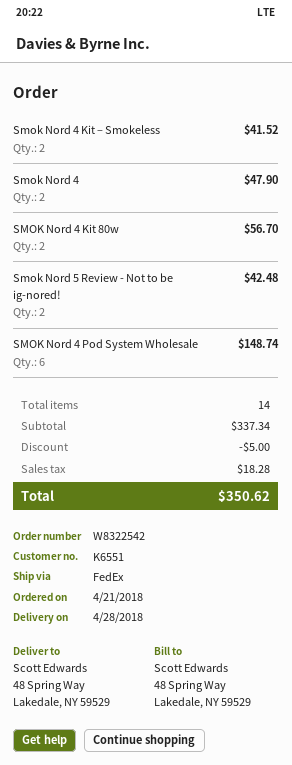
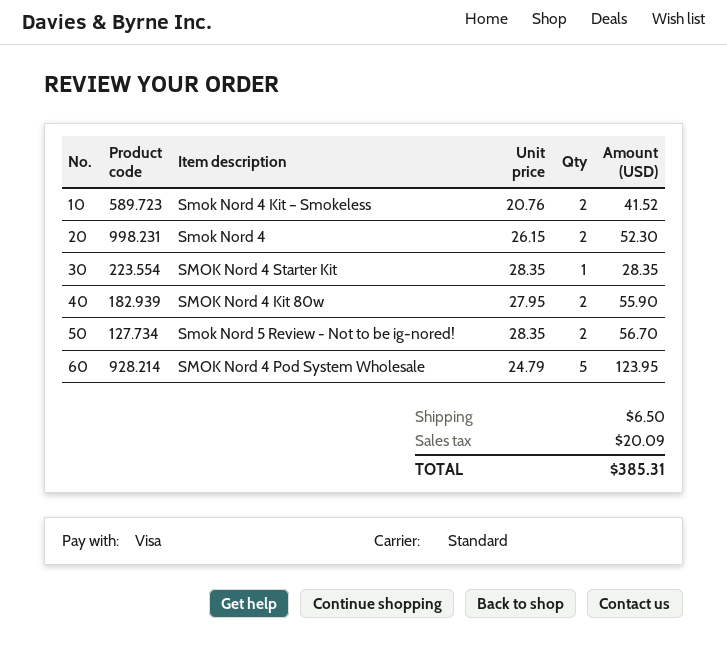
shipping method: FedEx -> standard
Smok Nord 4: 2 for 47.90 -> 2 for 52.30
SMOK Nord 4 Kit 80w: 2 for 56.70 -> 2 for 55.90
Smok Nord 5 Review - Not to be ig-nored!: 2 for 42.48 -> 2 for 56.70
SMOK Nord 4 Pod System Wholesale: 6 for 148.74 -> 5 for 123.95
SMOK Nord 4 Starter Kit: none -> 1 for 28.35
discount: 5.00 -> none
shipping: none -> 6.50
tax: 18.28 -> 20.09
total: 350.62 -> 385.31

